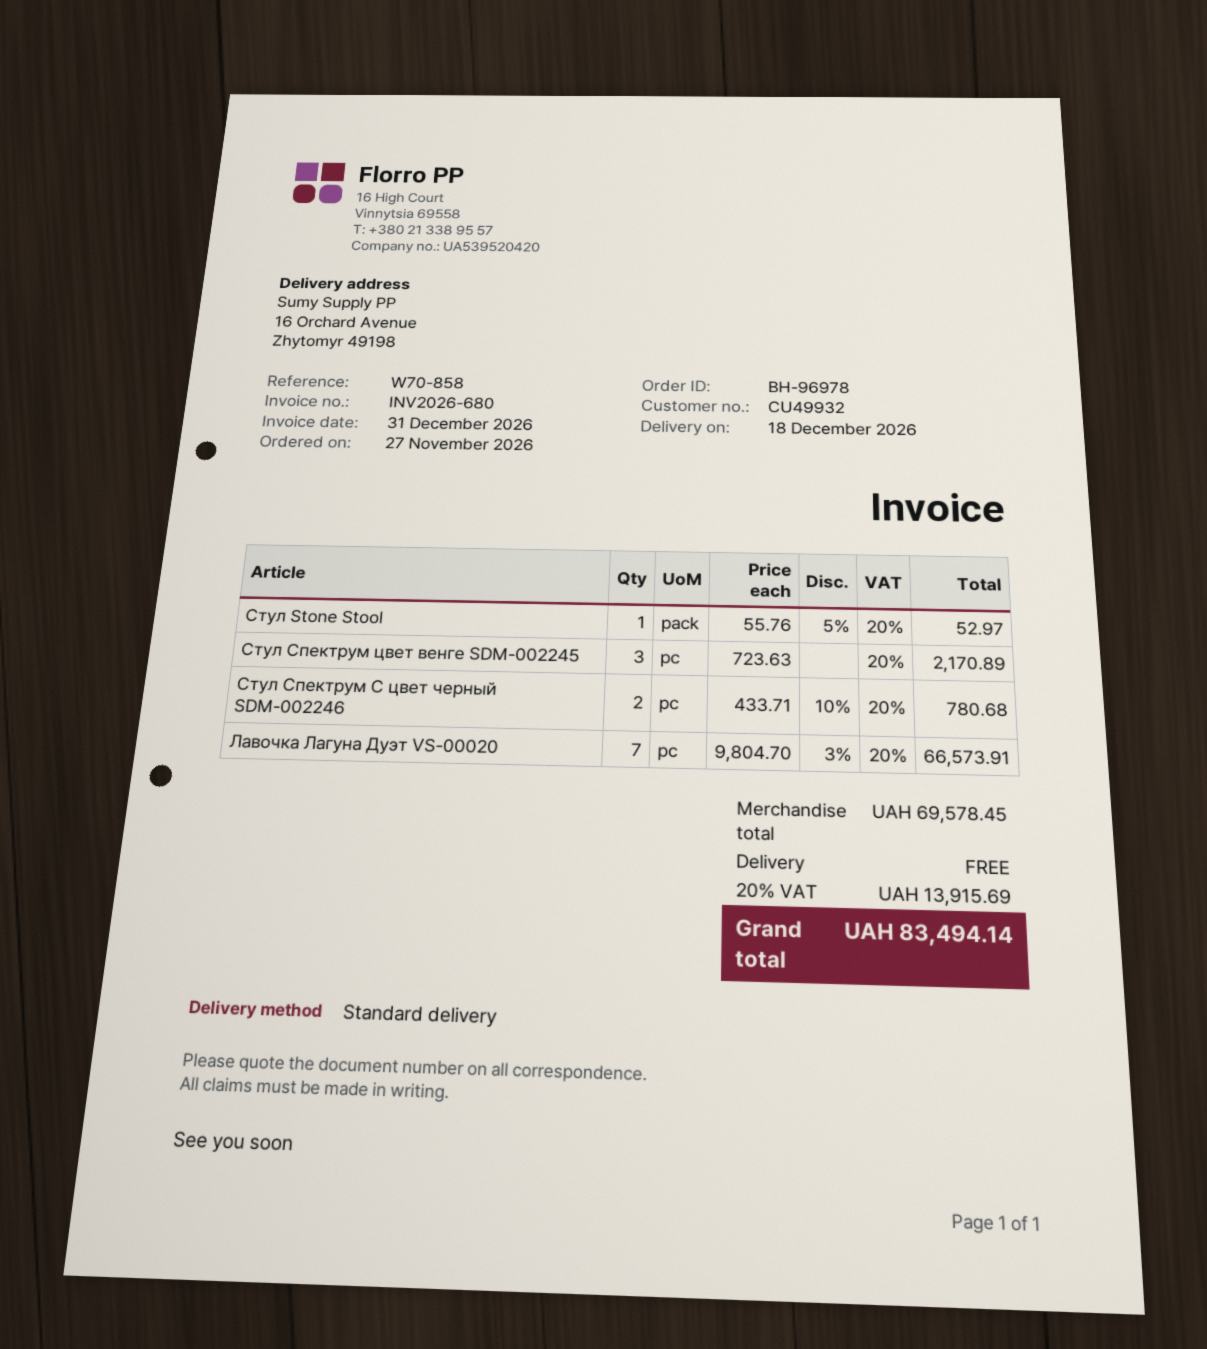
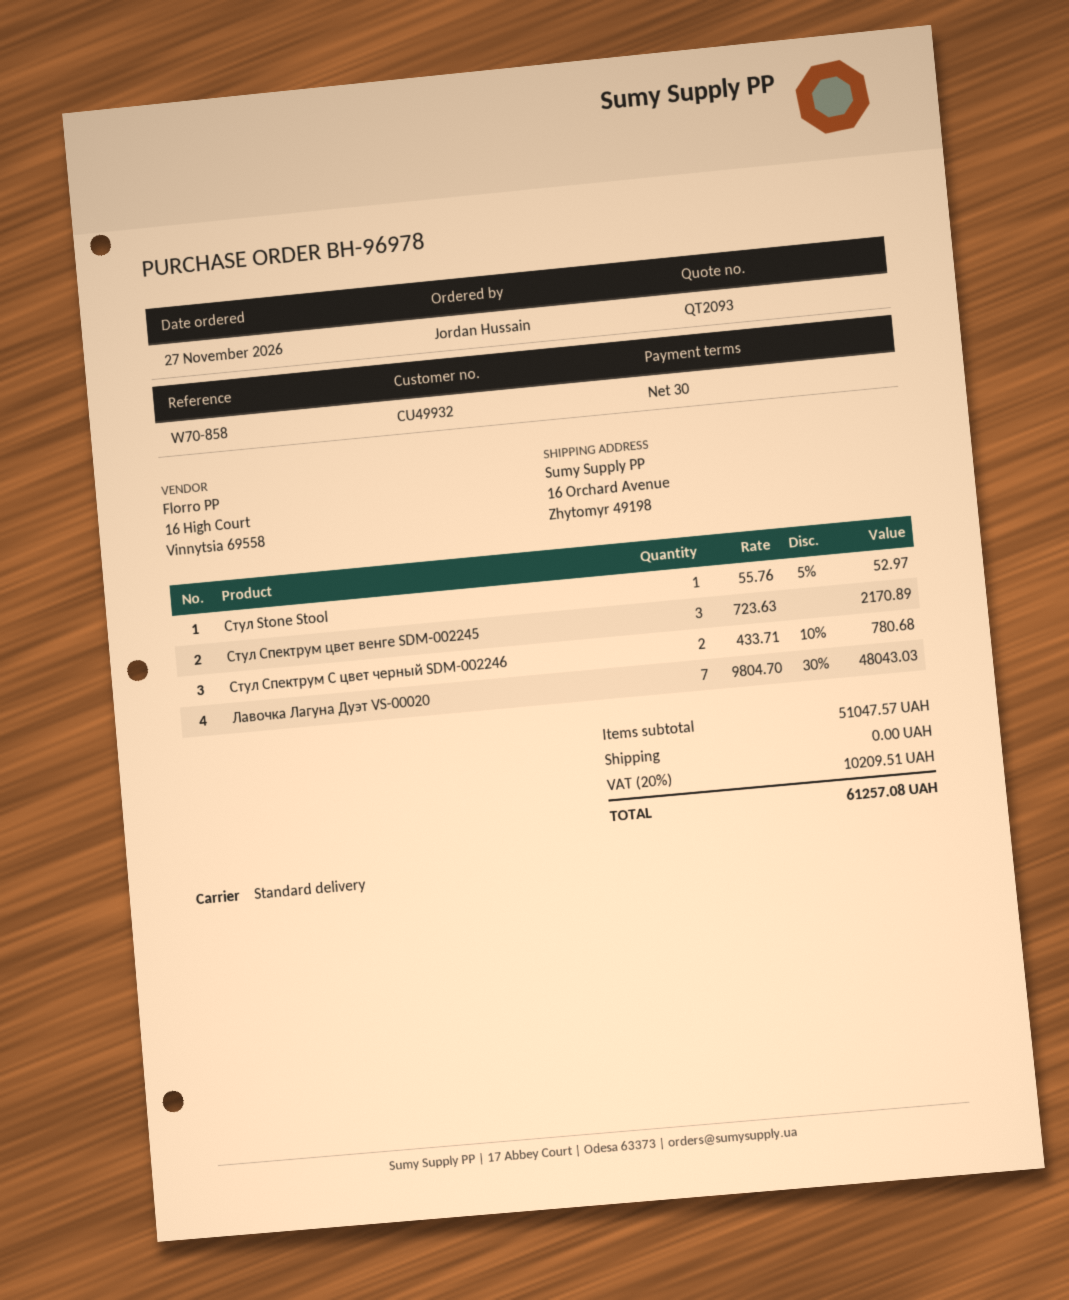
Лавочка Лагуна Дуэт VS-00020: 7 x 9804.70 - 3% = 66573.91 -> 7 x 9804.70 - 30% = 48043.03
subtotal: 69578.45 -> 51047.57
tax: 20% = 13915.69 -> 20% = 10209.51
total: 83494.14 -> 61257.08

